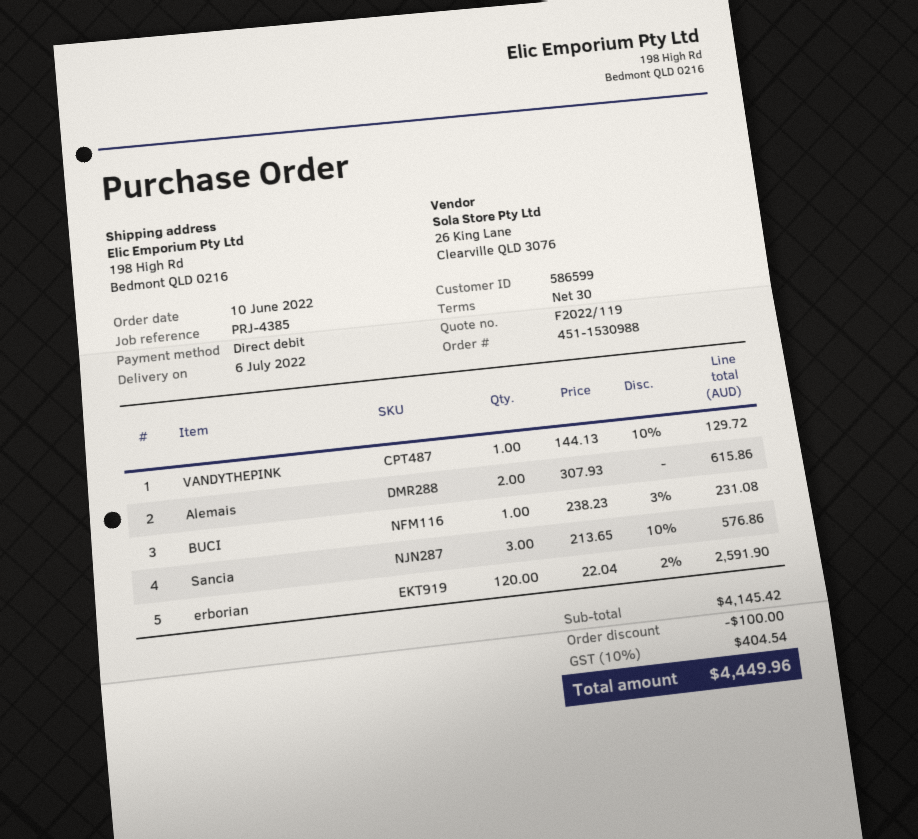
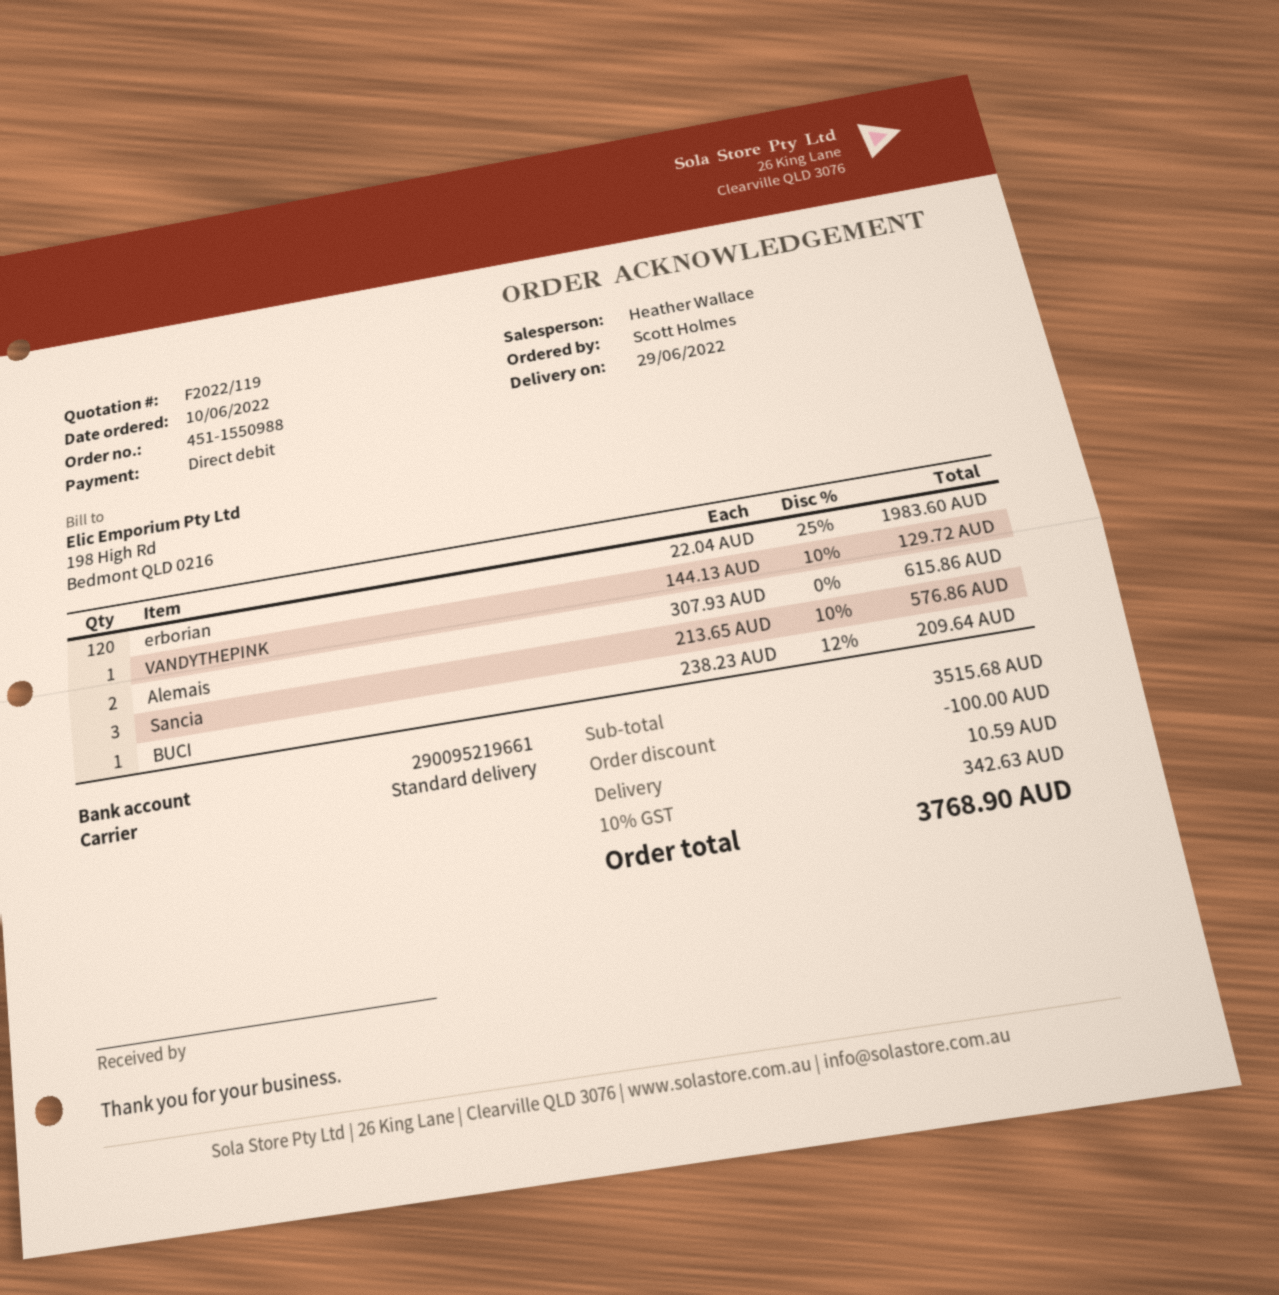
order number: 451-1530988 -> 451-1550988
delivery date: 2022-07-06 -> 2022-06-29
BUCI: 1 x 238.23 - 3% = 231.08 -> 1 x 238.23 - 12% = 209.64
erborian: 120 x 22.04 - 2% = 2591.90 -> 120 x 22.04 - 25% = 1983.60
subtotal: 4145.42 -> 3515.68
shipping: none -> 10.59
tax: 10% = 404.54 -> 10% = 342.63
total: 4449.96 -> 3768.90

